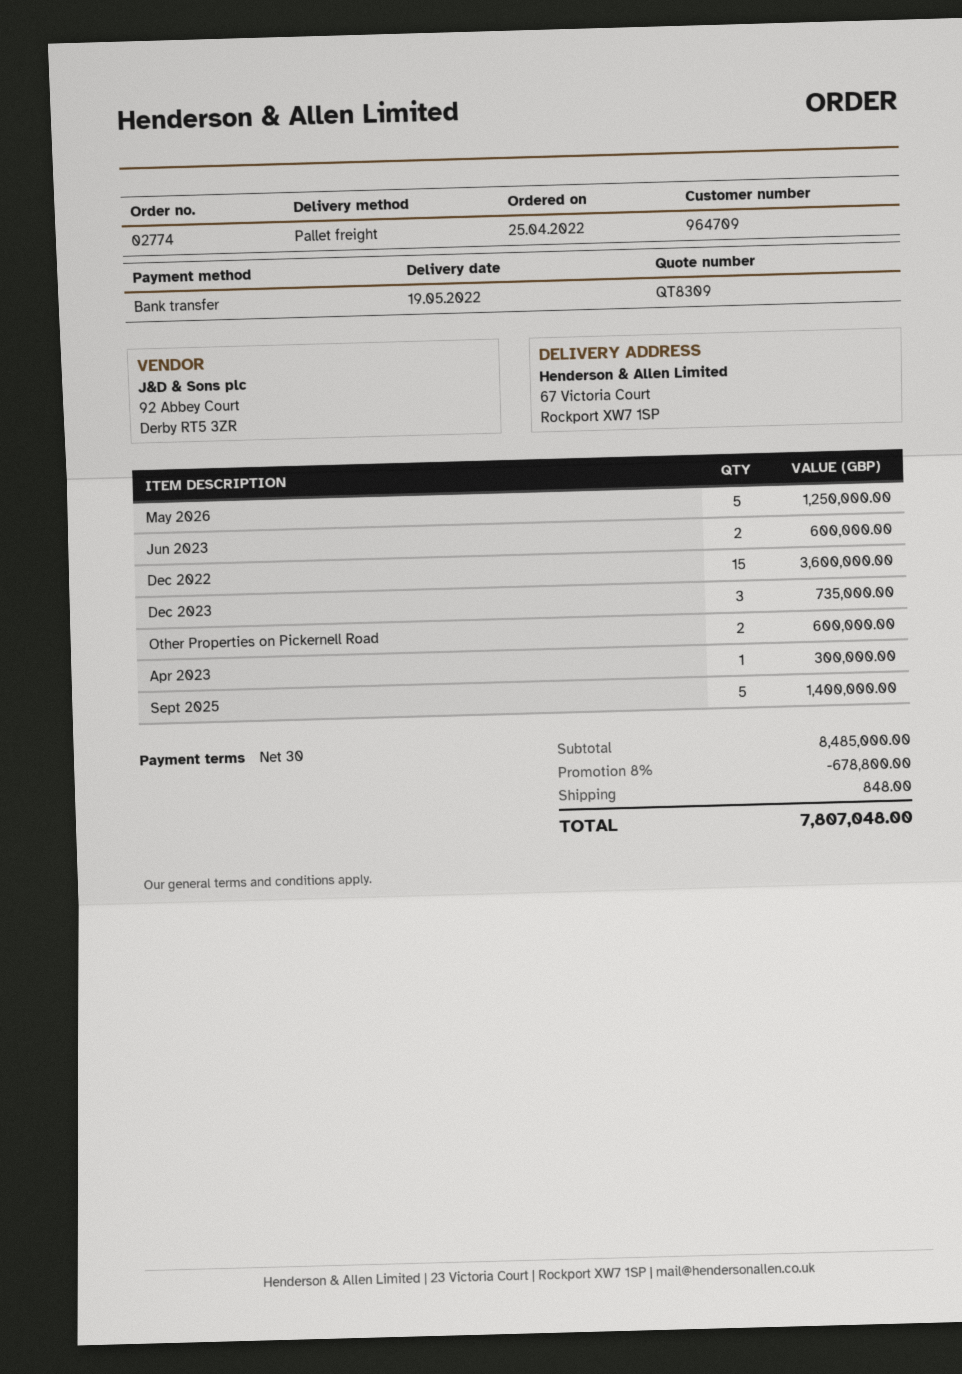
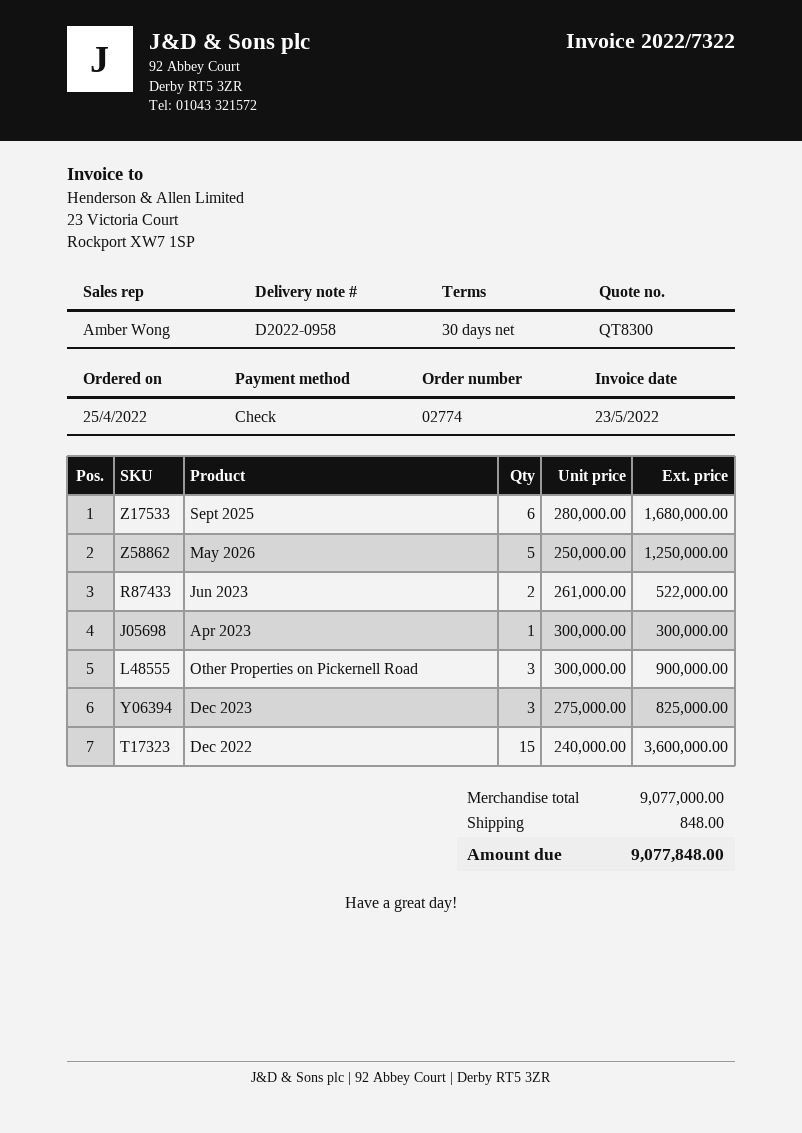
quote number: QT8309 -> QT8300
payment method: bank transfer -> cheque
Jun 2023: 2 for 600000.00 -> 2 for 522000.00
Dec 2023: 3 for 735000.00 -> 3 for 825000.00
Other Properties on Pickernell Road: 2 for 600000.00 -> 3 for 900000.00
Sept 2025: 5 for 1400000.00 -> 6 for 1680000.00
subtotal: 8485000.00 -> 9077000.00
discount: 8% = 678800.00 -> none
total: 7807048.00 -> 9077848.00

